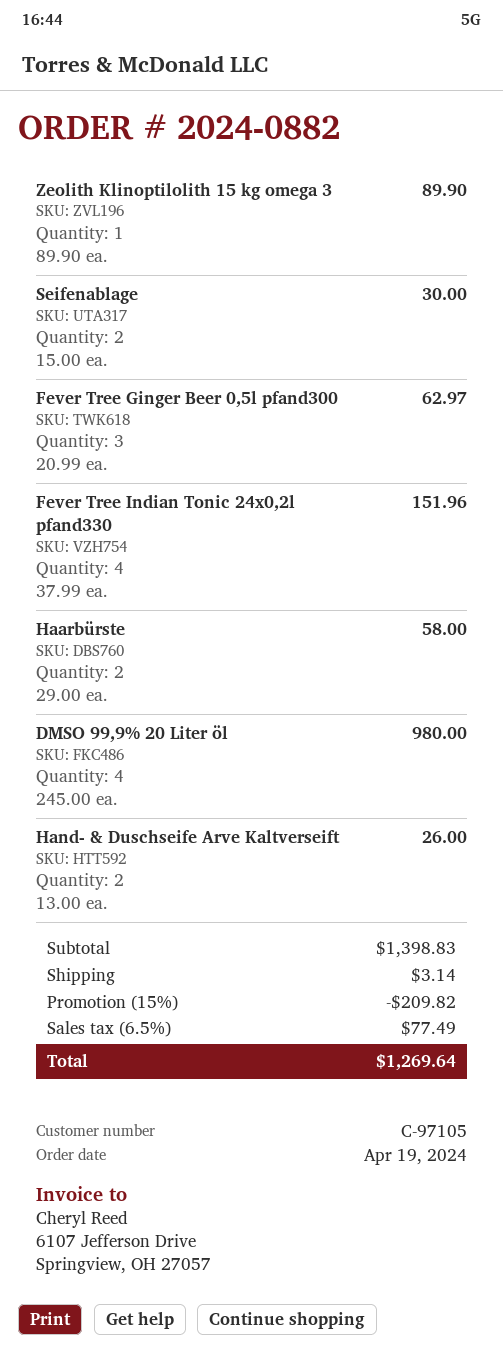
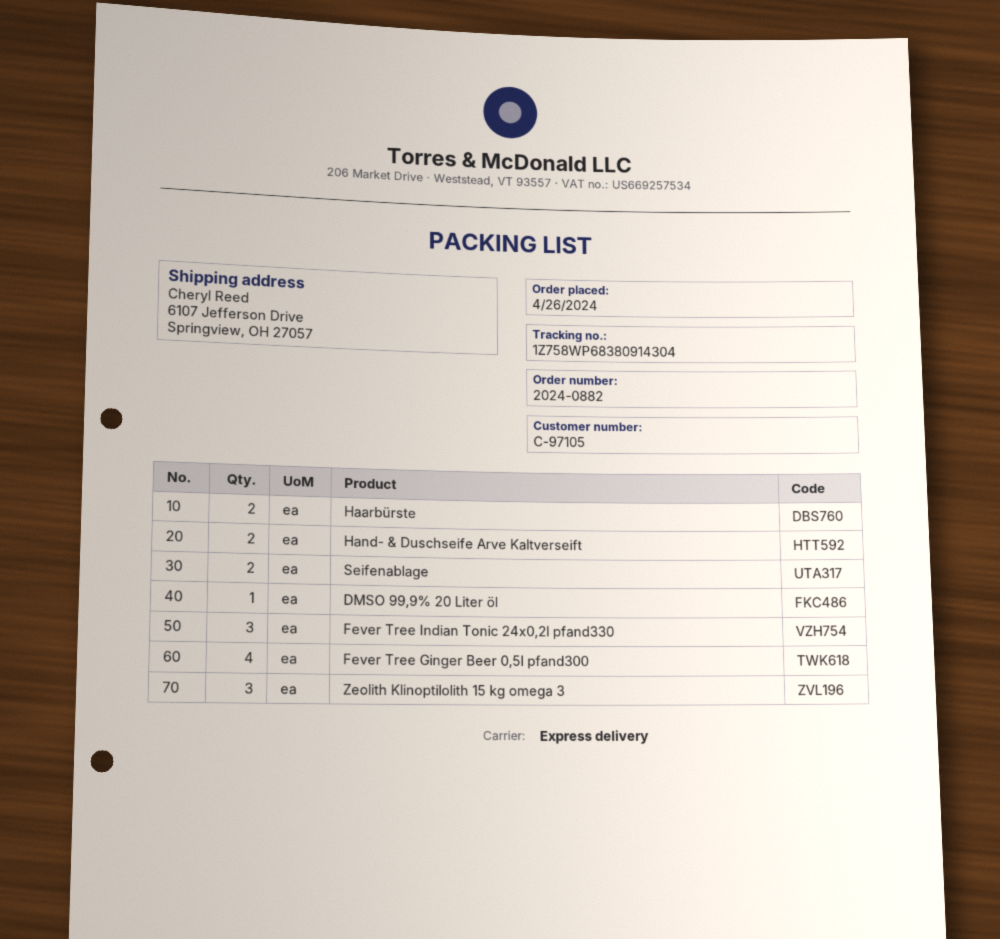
order date: 2024-04-19 -> 2024-04-26
Zeolith Klinoptilolith 15 kg omega 3: 1 -> 3
Fever Tree Ginger Beer 0,5l pfand300: 3 -> 4
Fever Tree Indian Tonic 24x0,2l pfand330: 4 -> 3
DMSO 99,9% 20 Liter öl: 4 -> 1

